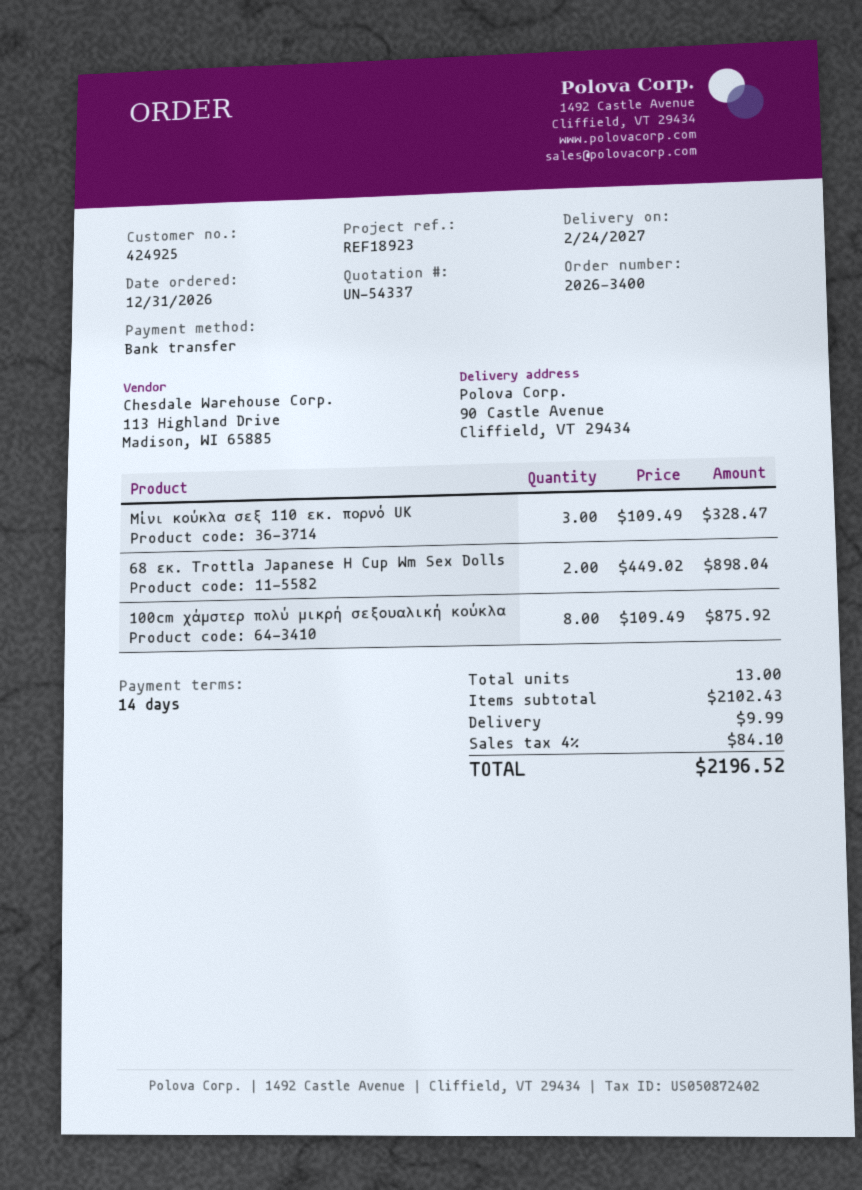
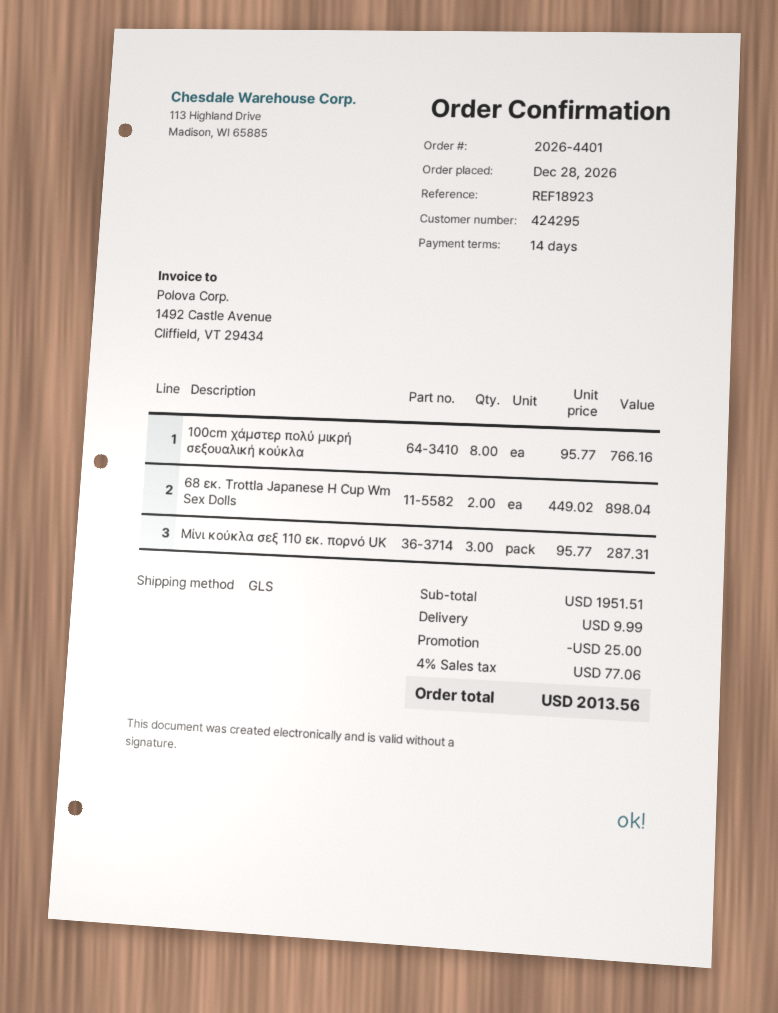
order number: 2026-3400 -> 2026-4401
order date: 2026-12-31 -> 2026-12-28
customer number: 424925 -> 424295
Μίνι κούκλα σεξ 110 εκ. πορνό UK: 3 x 109.49 = 328.47 -> 3 x 95.77 = 287.31
100cm χάμστερ πολύ μικρή σεξουαλική κούκλα: 8 x 109.49 = 875.92 -> 8 x 95.77 = 766.16
subtotal: 2102.43 -> 1951.51
discount: none -> 25.00
tax: 4% = 84.10 -> 4% = 77.06
total: 2196.52 -> 2013.56

